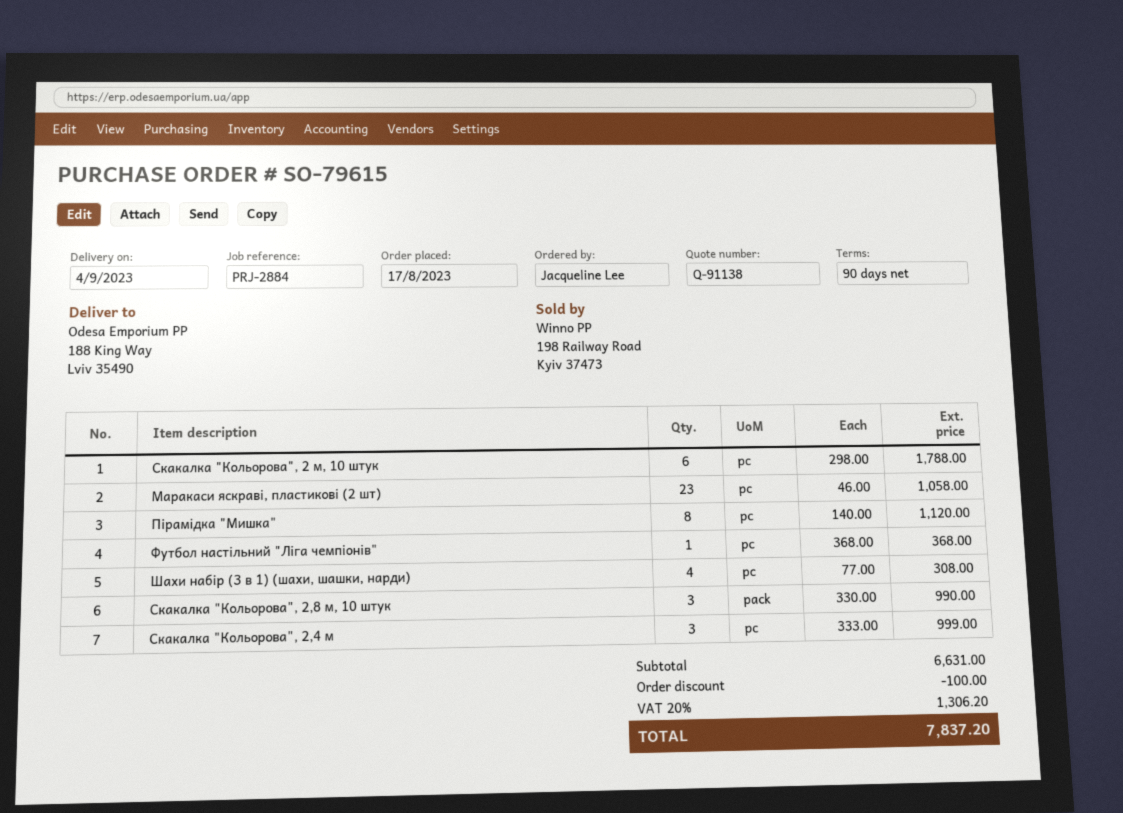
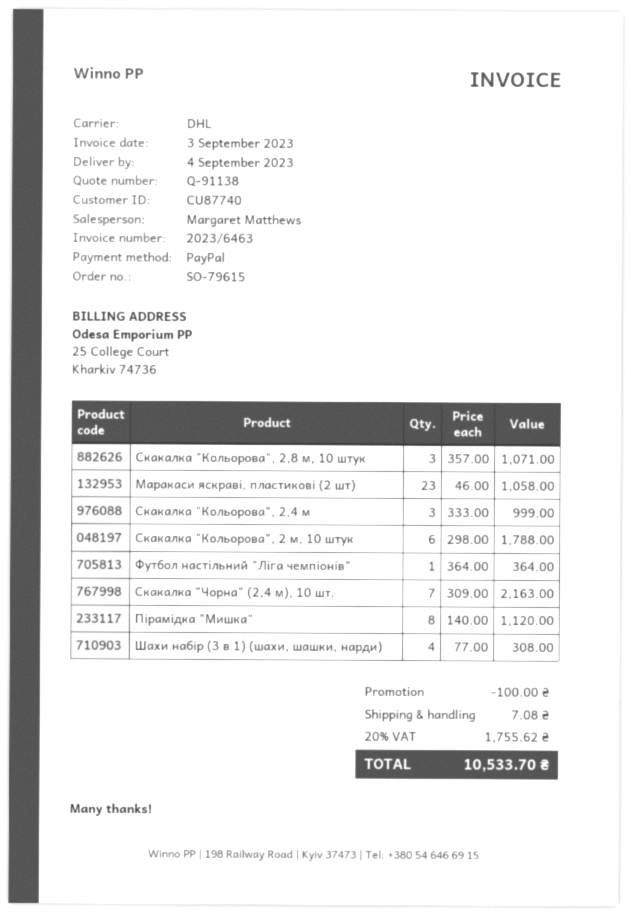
Футбол настільний "Ліга чемпіонів": 1 x 368.00 = 368.00 -> 1 x 364.00 = 364.00
Скакалка "Кольорова", 2,8 м, 10 штук: 3 x 330.00 = 990.00 -> 3 x 357.00 = 1071.00
Скакалка "Чорна" (2,4 м), 10 шт.: none -> 7 x 309.00 = 2163.00
shipping: none -> 7.08
tax: 20% = 1306.20 -> 20% = 1755.62
total: 7837.20 -> 10533.70

